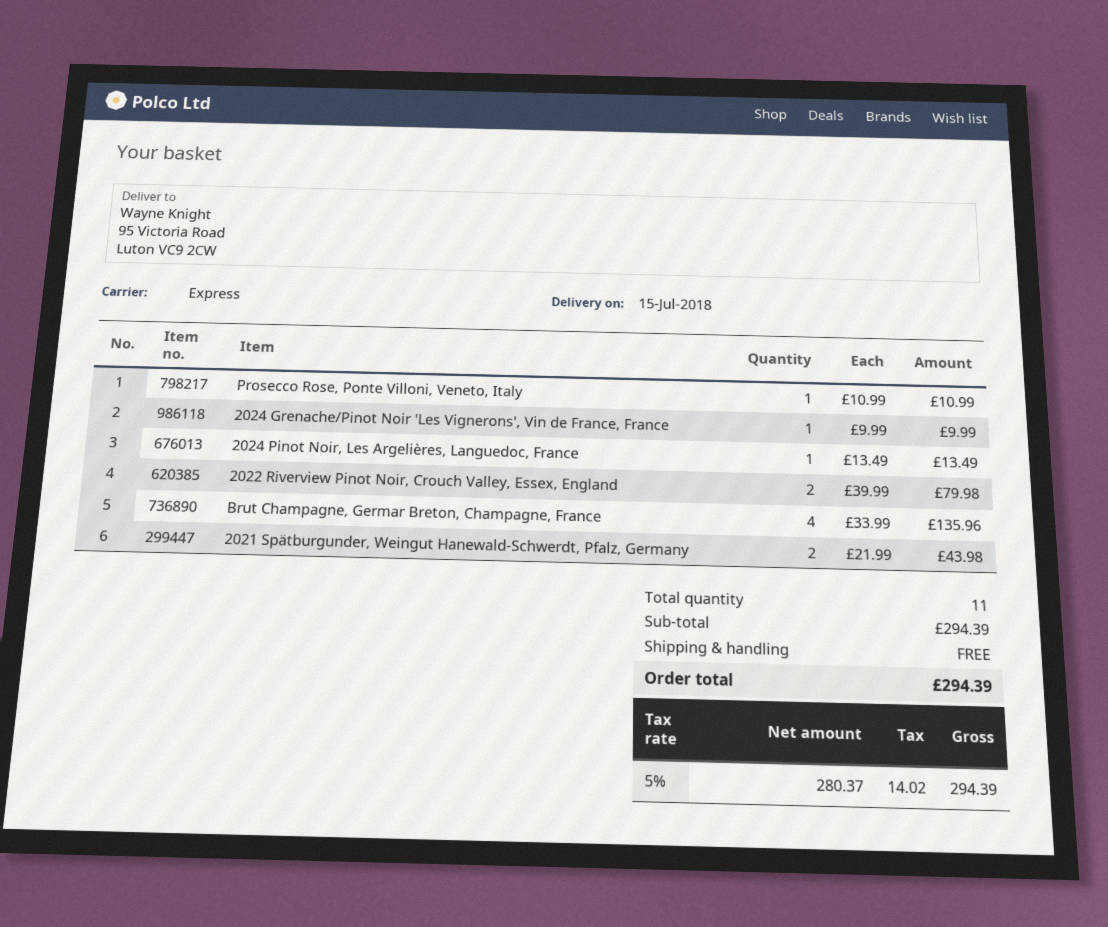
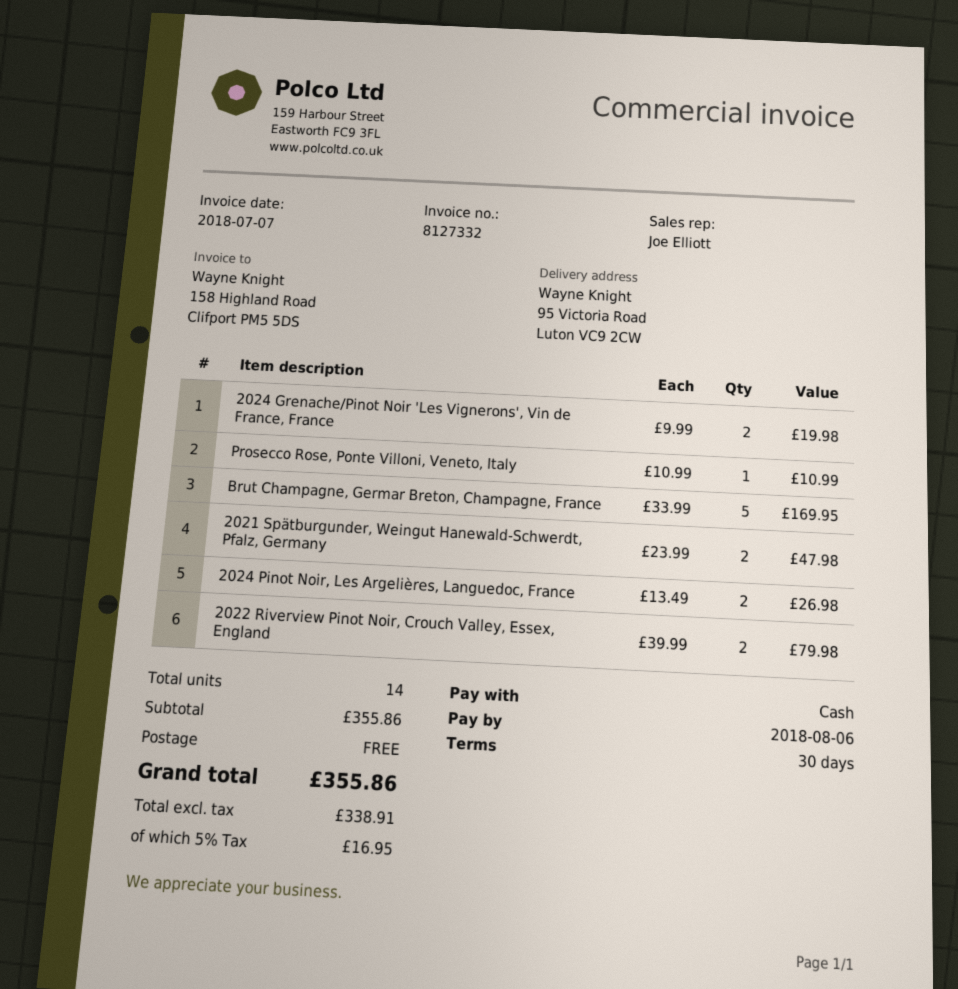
2024 Grenache/Pinot Noir 'Les Vignerons', Vin de France, France: 1 x 9.99 = 9.99 -> 2 x 9.99 = 19.98
2024 Pinot Noir, Les Argelières, Languedoc, France: 1 x 13.49 = 13.49 -> 2 x 13.49 = 26.98
Brut Champagne, Germar Breton, Champagne, France: 4 x 33.99 = 135.96 -> 5 x 33.99 = 169.95
2021 Spätburgunder, Weingut Hanewald-Schwerdt, Pfalz, Germany: 2 x 21.99 = 43.98 -> 2 x 23.99 = 47.98
total quantity: 11 -> 14
subtotal: 294.39 -> 355.86
net: 280.37 -> 338.91
tax: 5% = 14.02 -> 5% = 16.95
total: 294.39 -> 355.86

